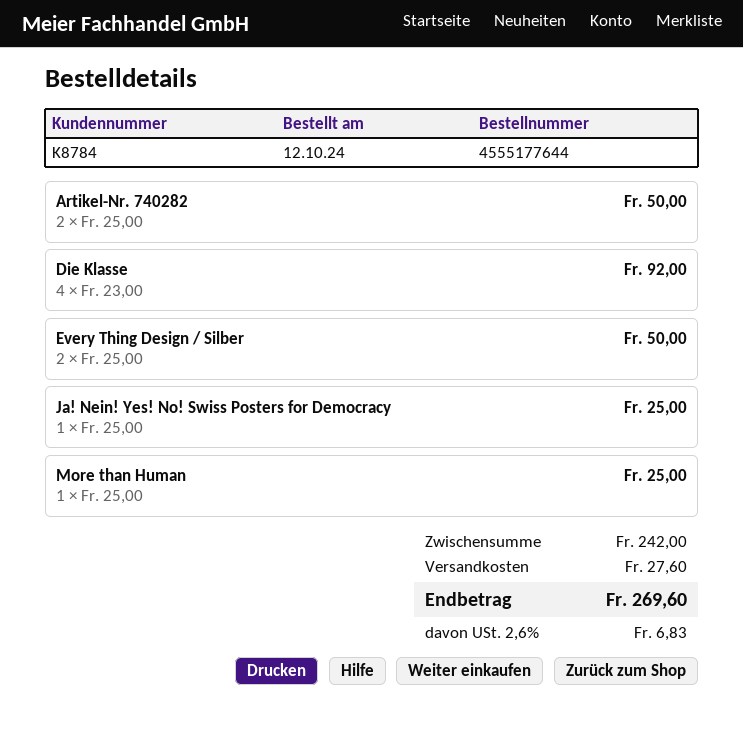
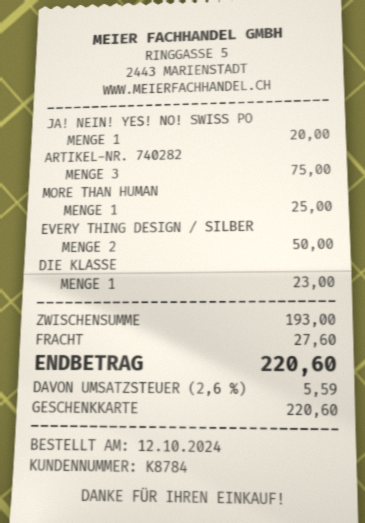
Artikel-Nr. 740282: 2 for 50.00 -> 3 for 75.00
Die Klasse: 4 for 92.00 -> 1 for 23.00
Ja! Nein! Yes! No! Swiss Posters for Democracy: 1 for 25.00 -> 1 for 20.00
subtotal: 242.00 -> 193.00
tax: 2.6% = 6.83 -> 2.6% = 5.59
total: 269.60 -> 220.60

